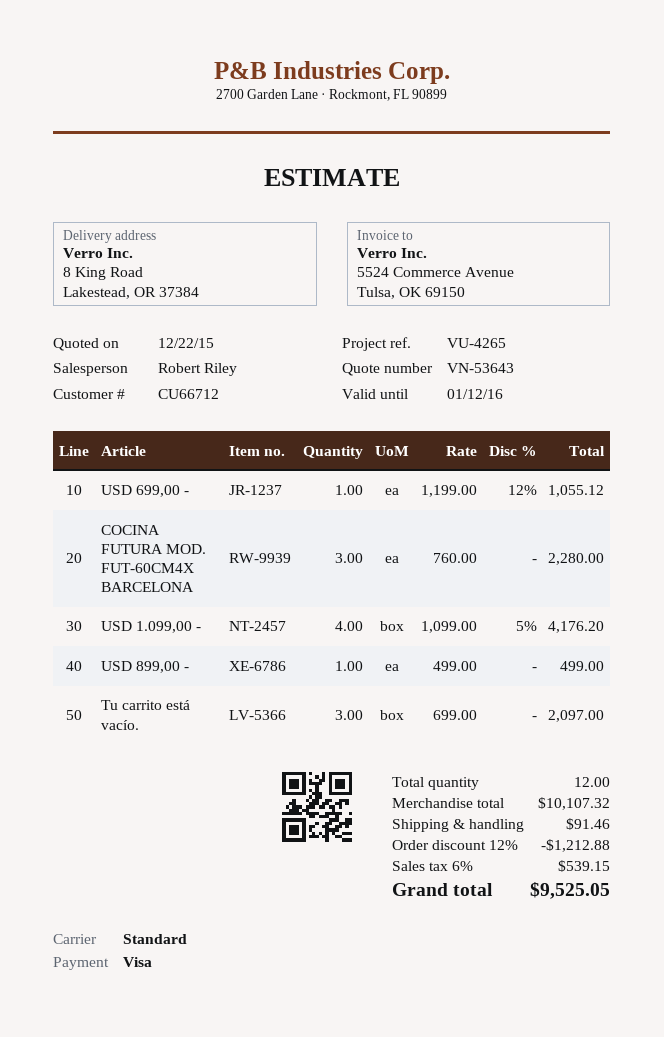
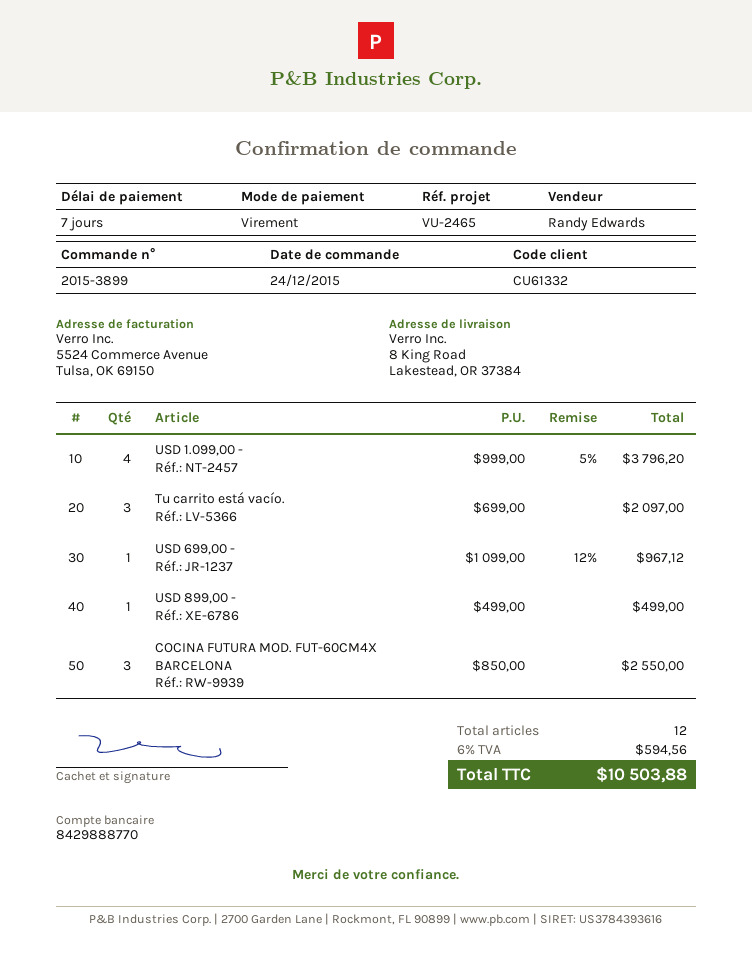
customer number: CU66712 -> CU61332
reference: VU-4265 -> VU-2465
sales rep: Robert Riley -> Randy Edwards
payment method: Visa -> bank transfer
USD 699,00 -: 1 x 1199.00 - 12% = 1055.12 -> 1 x 1099.00 - 12% = 967.12
COCINA FUTURA MOD. FUT-60CM4X BARCELONA: 3 x 760.00 = 2280.00 -> 3 x 850.00 = 2550.00
USD 1.099,00 -: 4 x 1099.00 - 5% = 4176.20 -> 4 x 999.00 - 5% = 3796.20
discount: 12% = 1212.88 -> none
shipping: 91.46 -> none
tax: 6% = 539.15 -> 6% = 594.56
total: 9525.05 -> 10503.88

